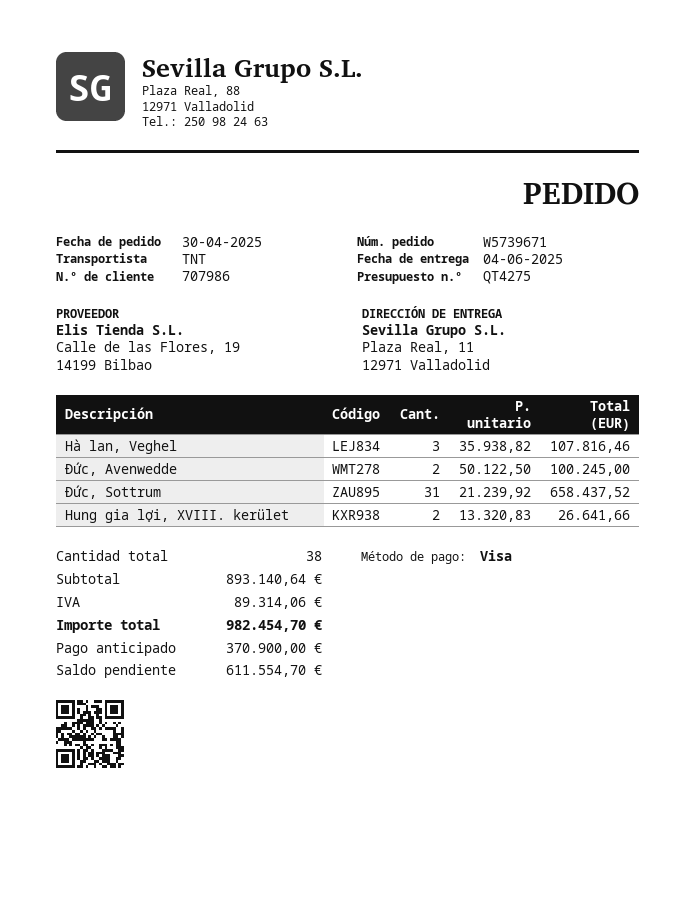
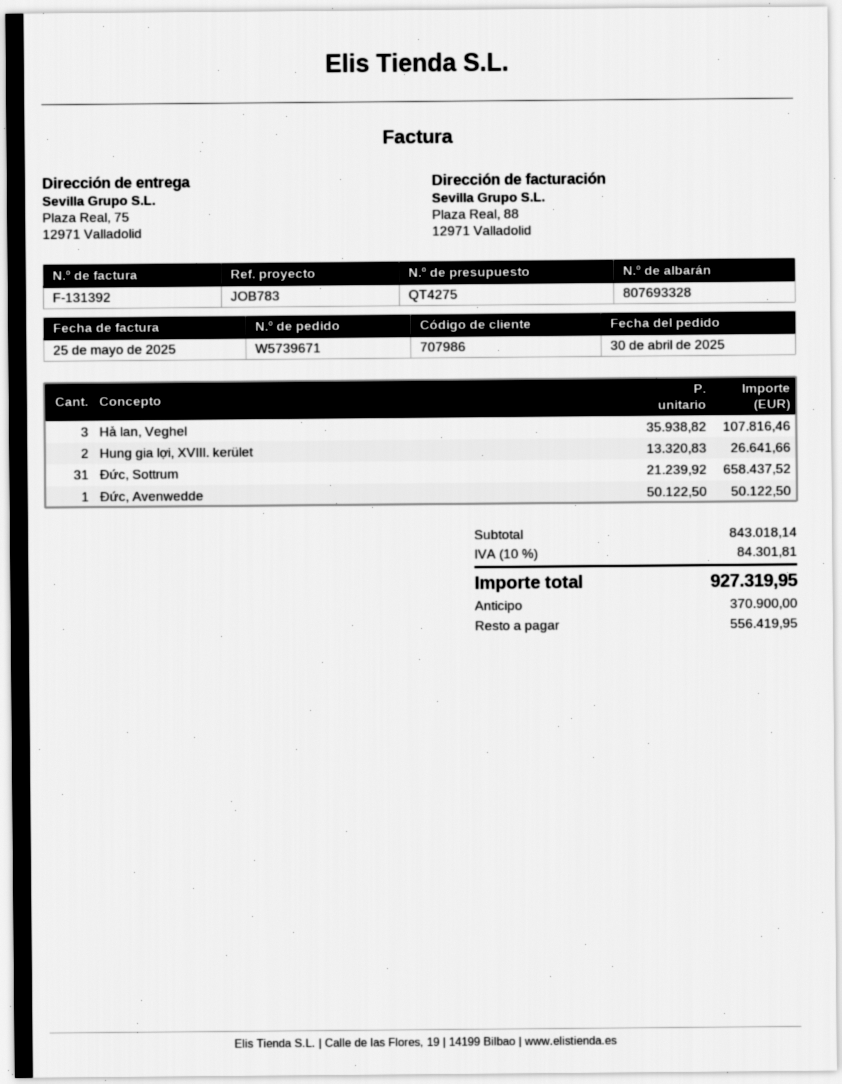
ship to: Plaza Real, 11, 12971 Valladolid -> Plaza Real, 75, 12971 Valladolid
Đức, Avenwedde: 2 x 50122.50 = 100245.00 -> 1 x 50122.50 = 50122.50
subtotal: 893140.64 -> 843018.14
tax: 89314.06 -> 84301.81
total: 982454.70 -> 927319.95
balance: 611554.70 -> 556419.95

